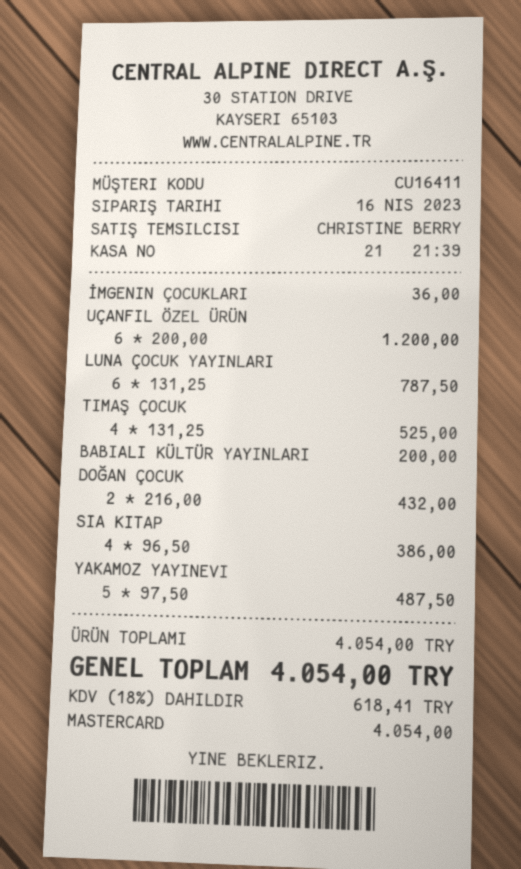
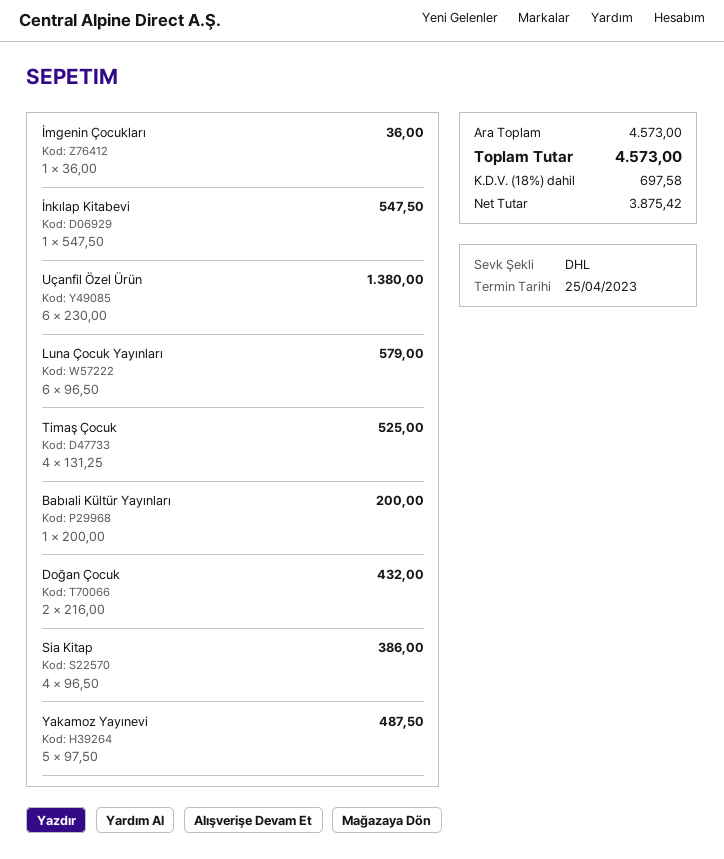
UÇANFIL ÖZEL ÜRÜN: 6 x 200.00 = 1200.00 -> 6 x 230.00 = 1380.00
LUNA ÇOCUK YAYINLARI: 6 x 131.25 = 787.50 -> 6 x 96.50 = 579.00
İnkılap Kitabevi: none -> 1 x 547.50 = 547.50
subtotal: 4054.00 -> 4573.00
tax: 18% = 618.41 -> 18% = 697.58
total: 4054.00 -> 4573.00

